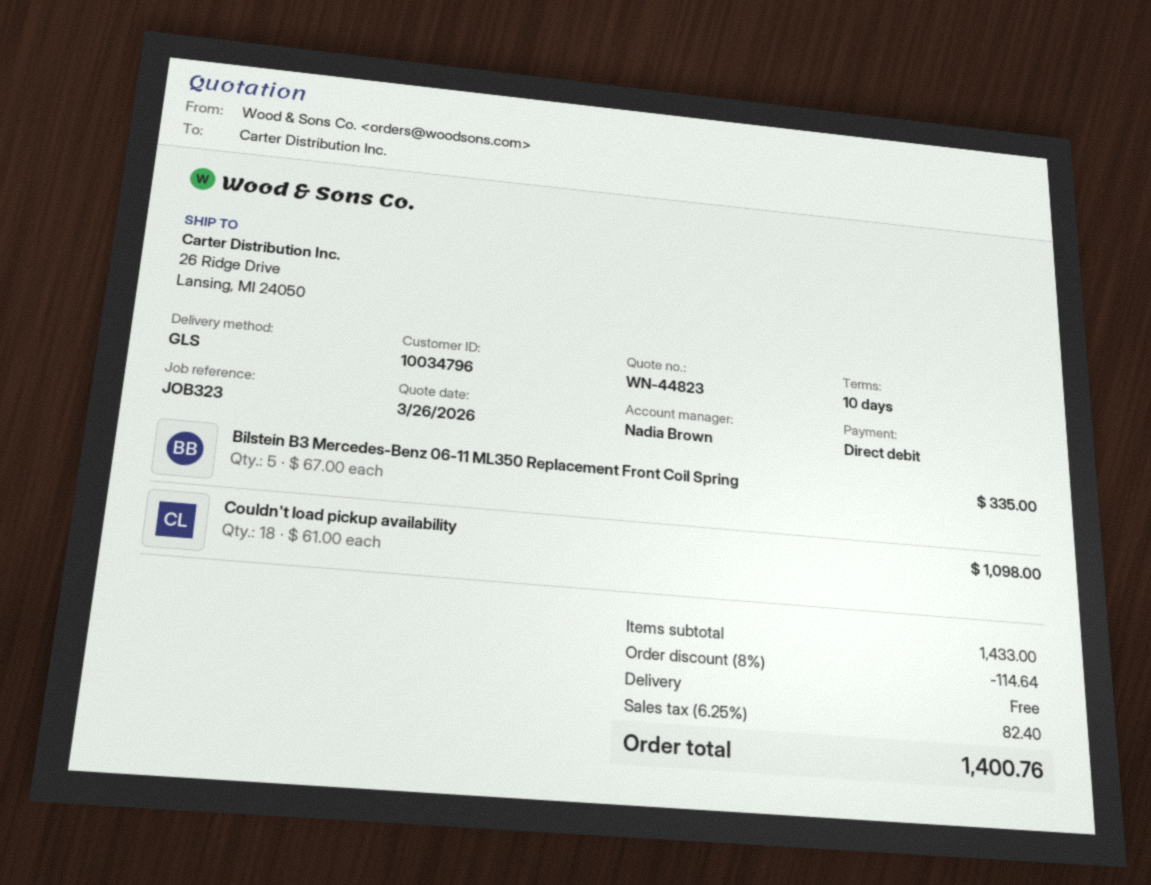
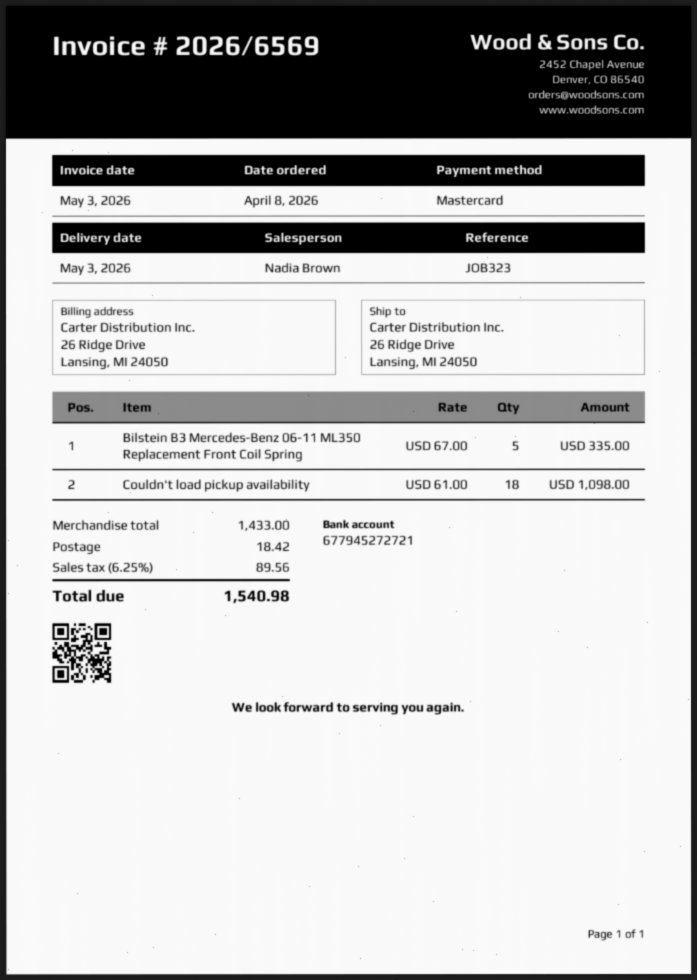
payment method: direct debit -> Mastercard
discount: 8% = 114.64 -> none
shipping: 0.00 -> 18.42
tax: 6.25% = 82.40 -> 6.25% = 89.56
total: 1400.76 -> 1540.98

